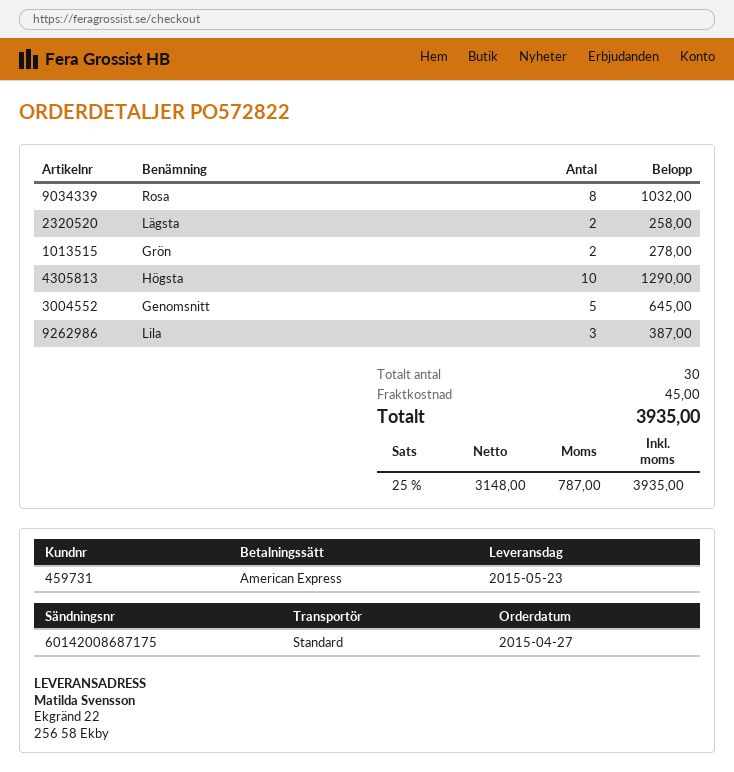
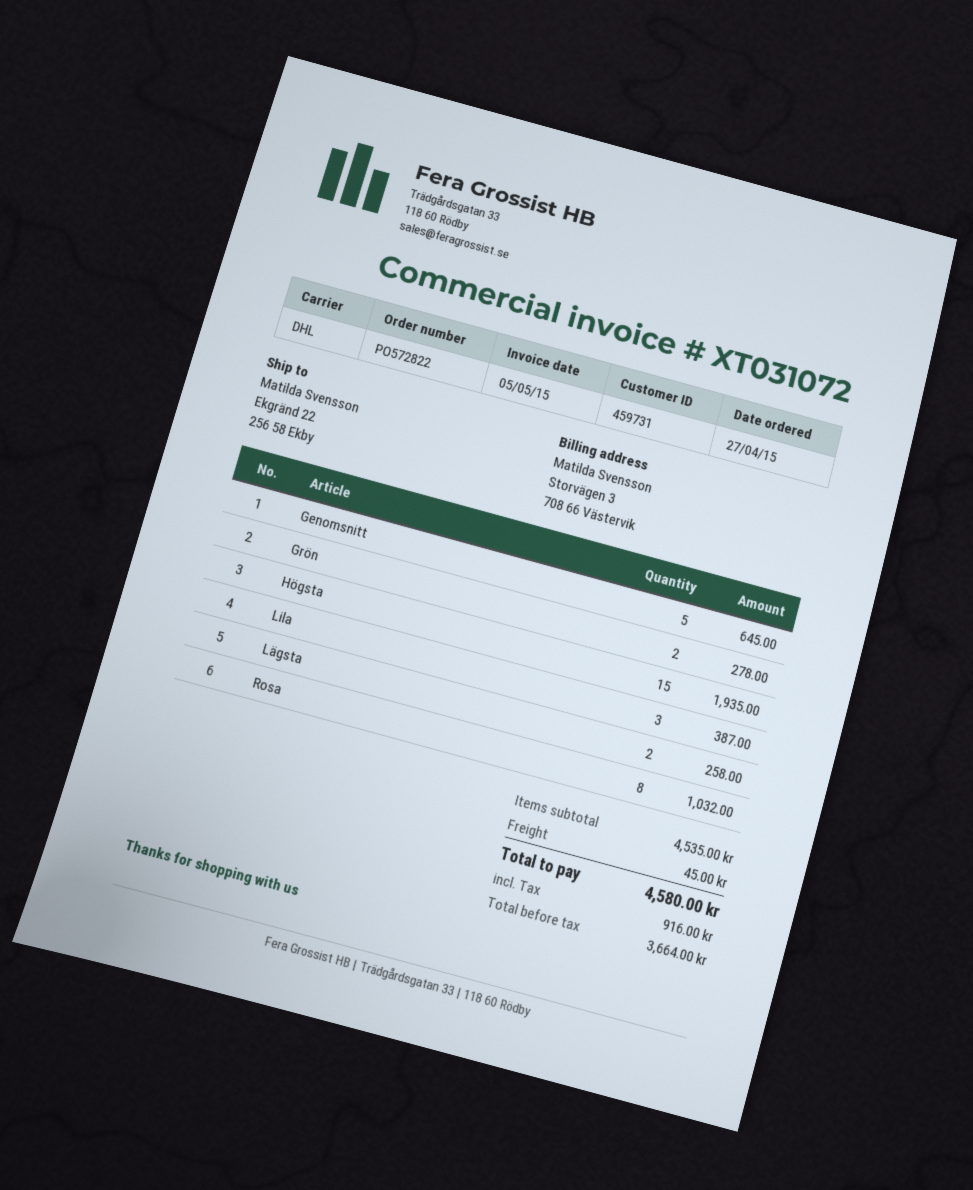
shipping method: standard -> DHL
Högsta: 10 for 1290.00 -> 15 for 1935.00
net: 3148.00 -> 3664.00
tax: 787.00 -> 916.00
total: 3935.00 -> 4580.00

